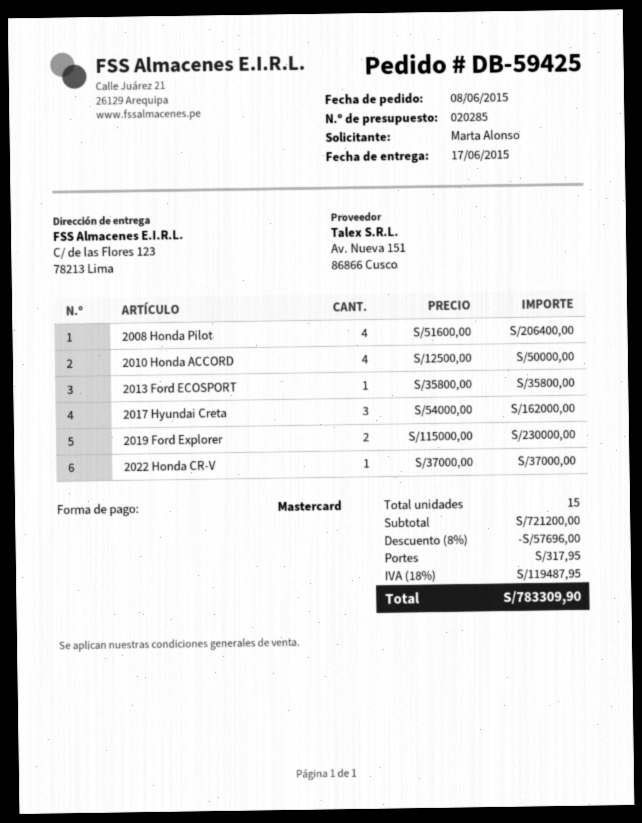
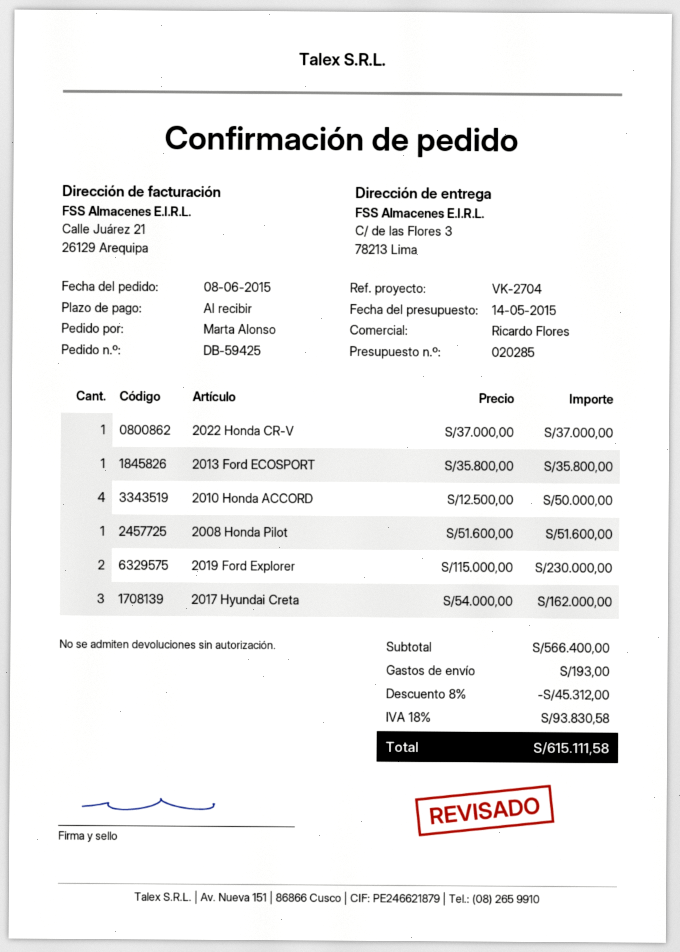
ship to: C/ de las Flores 123, 78213 Lima -> C/ de las Flores 3, 78213 Lima
2008 Honda Pilot: 4 x 51600.00 = 206400.00 -> 1 x 51600.00 = 51600.00
subtotal: 721200.00 -> 566400.00
discount: 8% = 57696.00 -> 8% = 45312.00
shipping: 317.95 -> 193.00
tax: 18% = 119487.95 -> 18% = 93830.58
total: 783309.90 -> 615111.58

